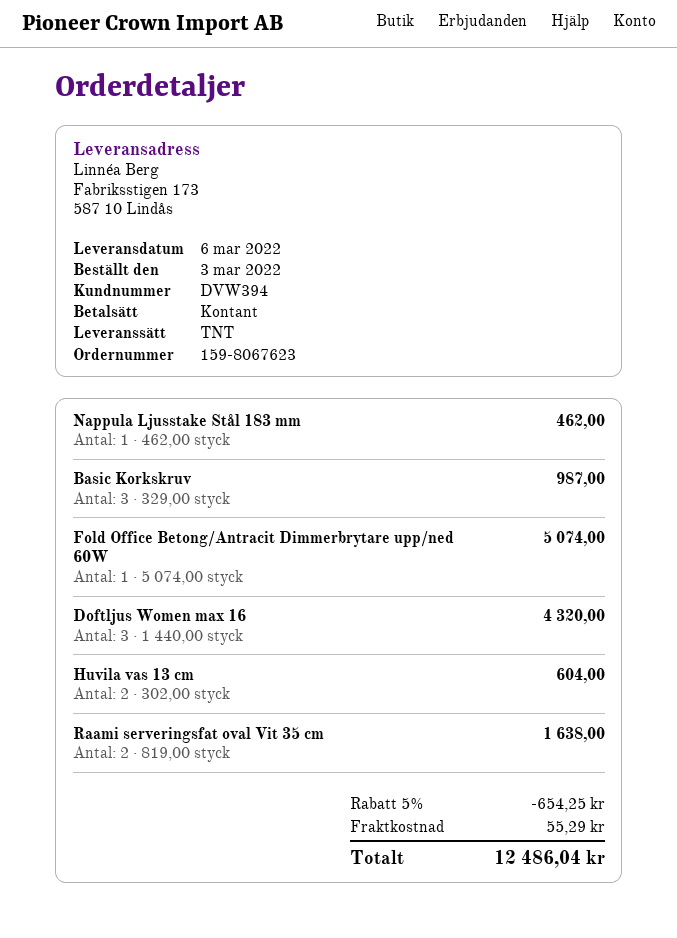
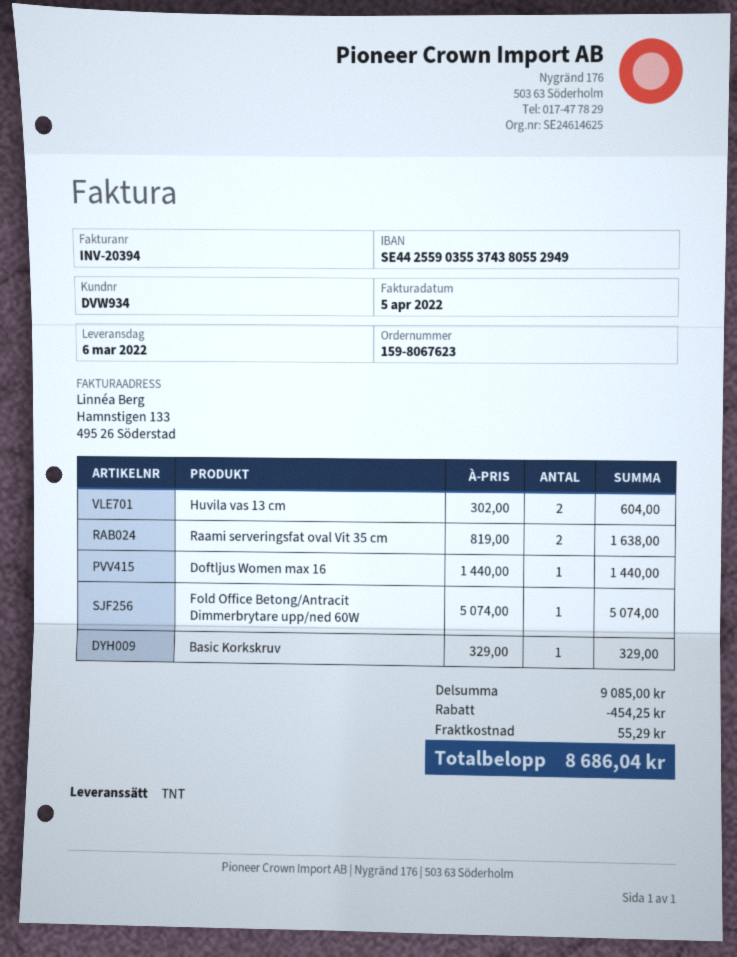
customer number: DVW394 -> DVW934
Nappula Ljusstake Stål 183 mm: 1 x 462.00 = 462.00 -> none
Basic Korkskruv: 3 x 329.00 = 987.00 -> 1 x 329.00 = 329.00
Doftljus Women max 16: 3 x 1440.00 = 4320.00 -> 1 x 1440.00 = 1440.00
discount: 654.25 -> 454.25
total: 12486.04 -> 8686.04

